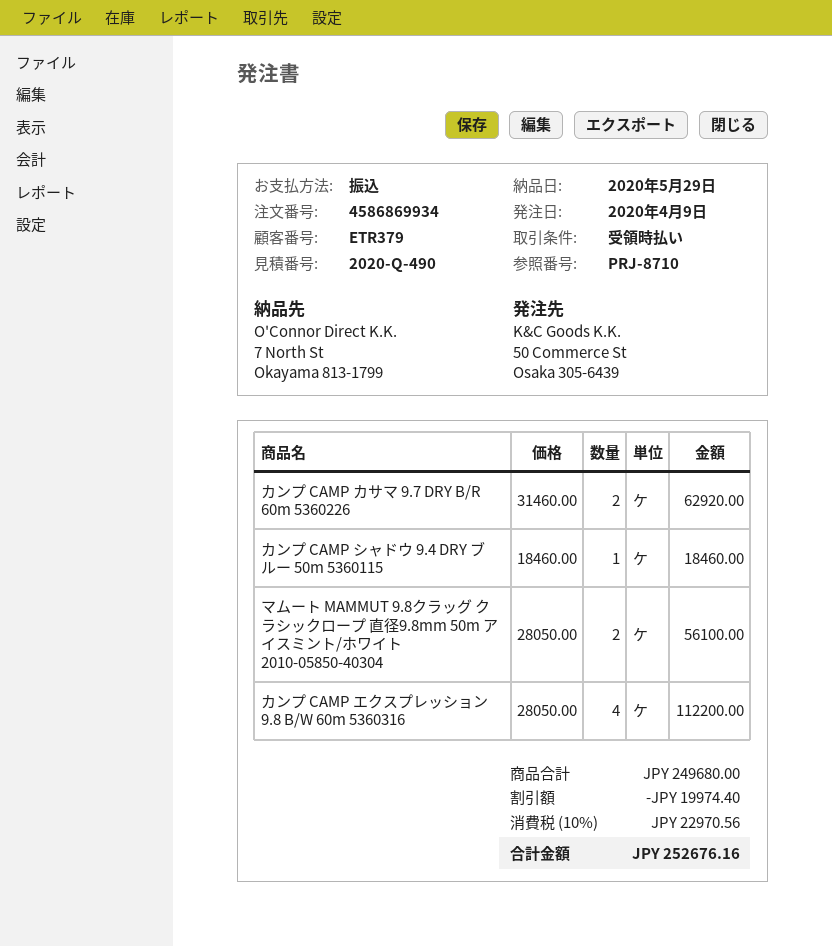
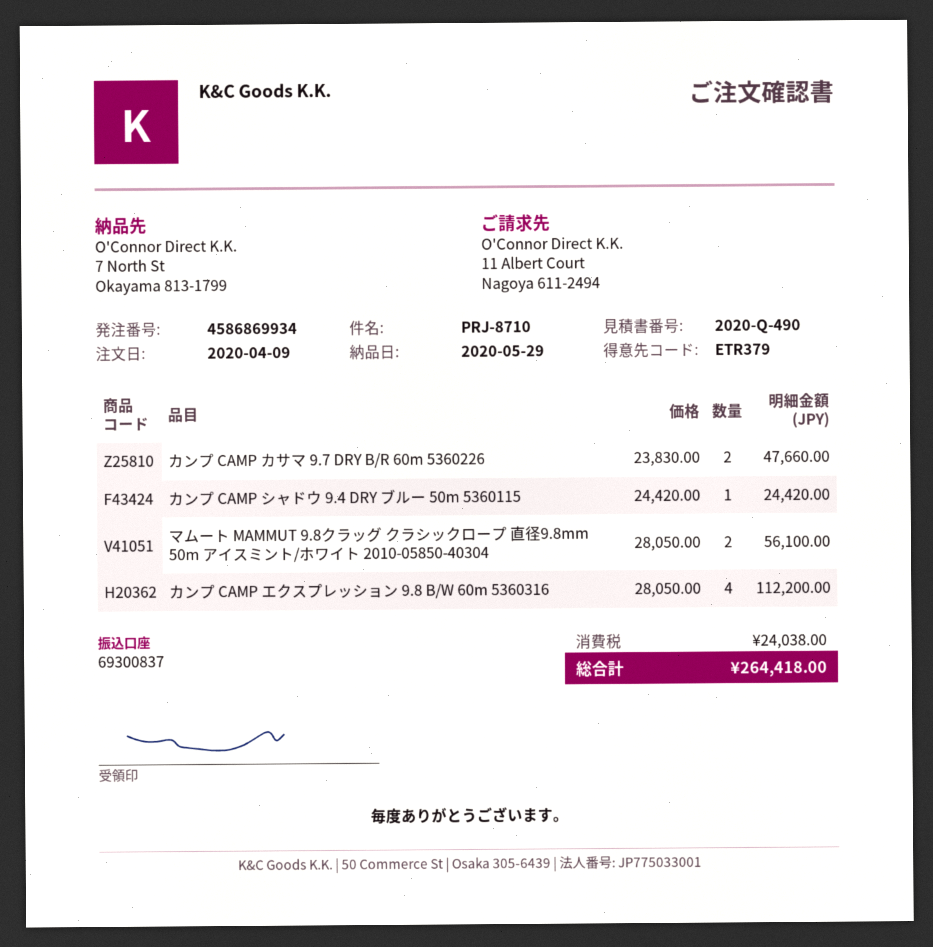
カンプ CAMP カサマ 9.7 DRY B/R 60m 5360226: 2 x 31460.00 = 62920.00 -> 2 x 23830.00 = 47660.00
カンプ CAMP シャドウ 9.4 DRY ブルー 50m 5360115: 1 x 18460.00 = 18460.00 -> 1 x 24420.00 = 24420.00
discount: 19974.40 -> none
tax: 22970.56 -> 24038.00
total: 252676.16 -> 264418.00

